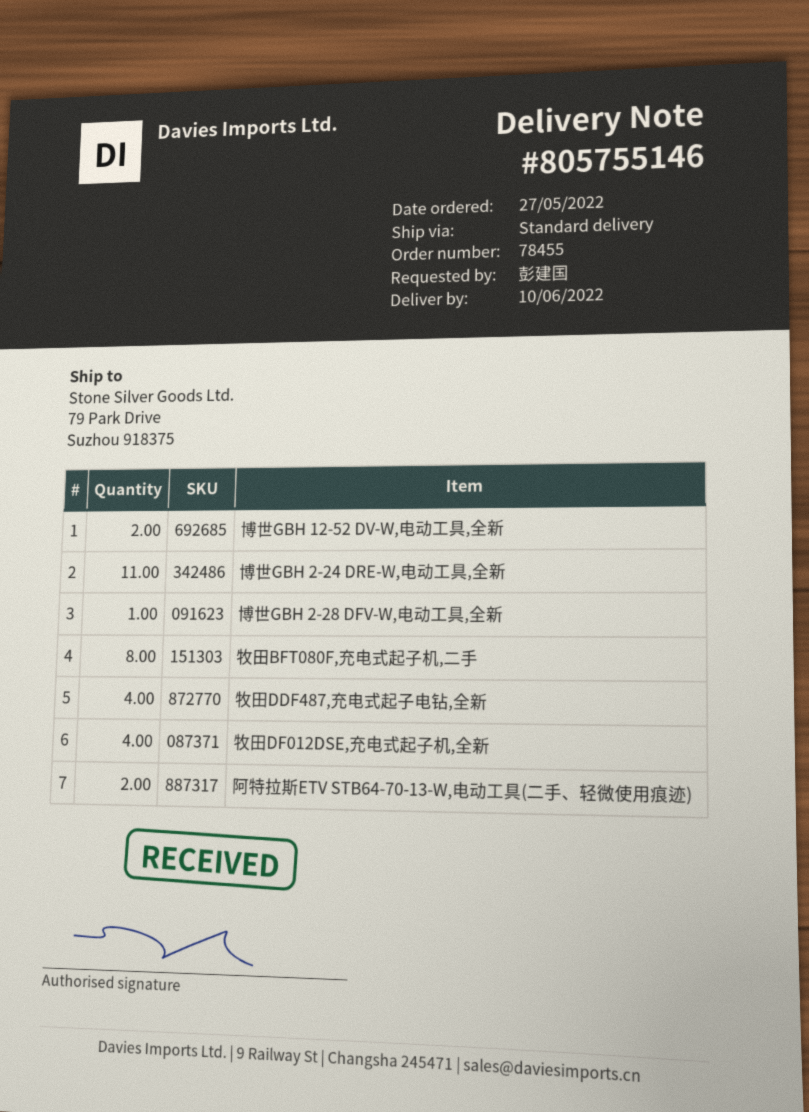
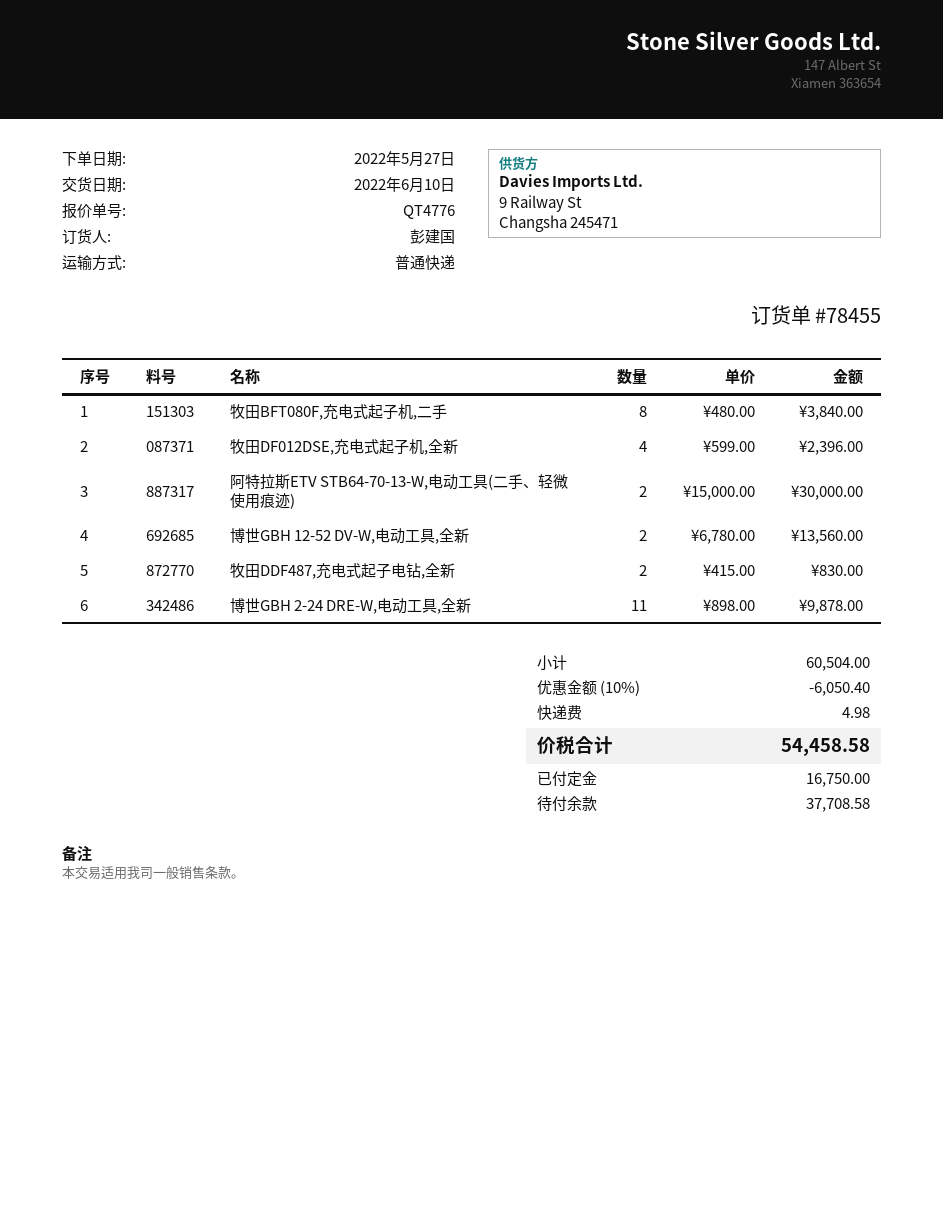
博世GBH 2-28 DFV-W,电动工具,全新: 1 -> none
牧田DDF487,充电式起子电钻,全新: 4 -> 2

